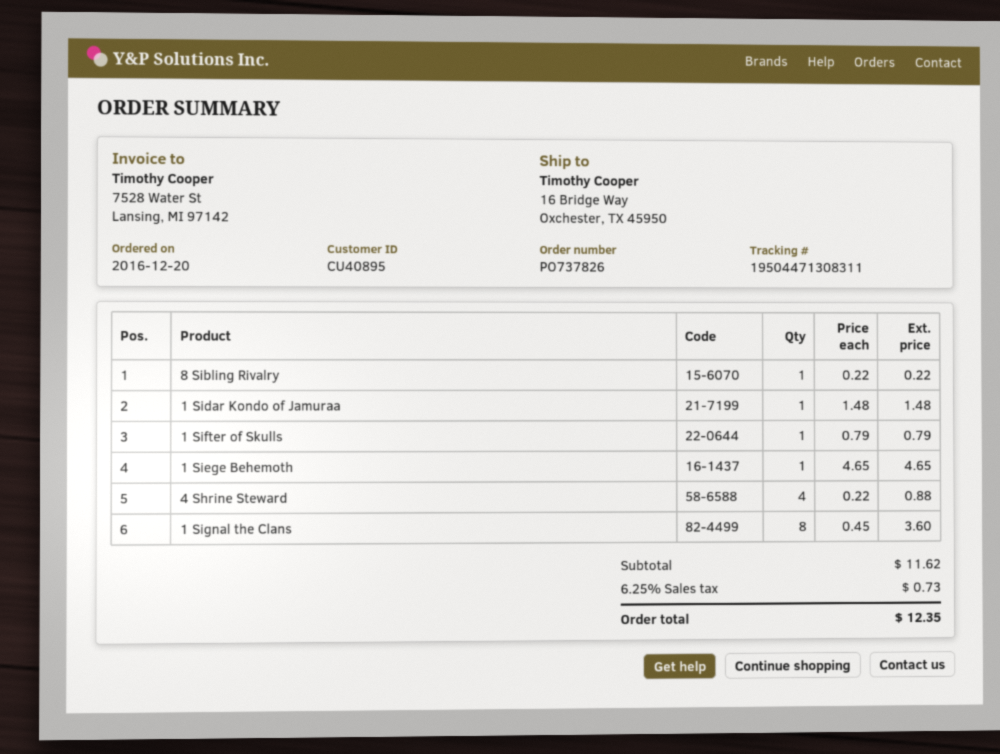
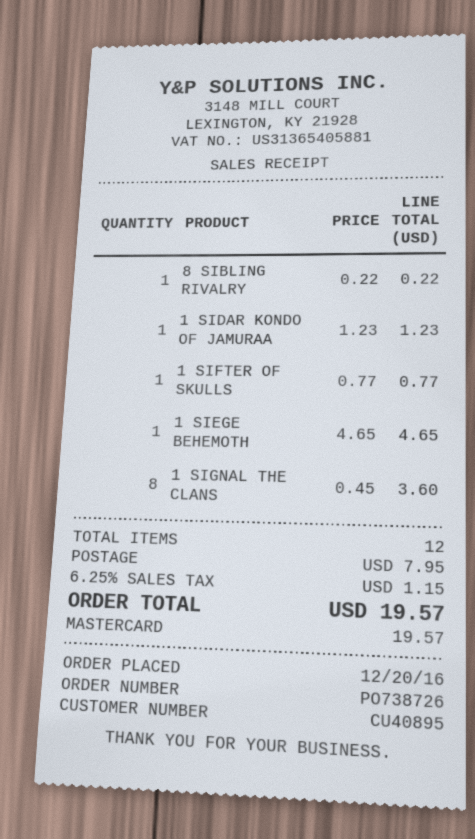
order number: PO737826 -> PO738726
1 Sidar Kondo of Jamuraa: 1 x 1.48 = 1.48 -> 1 x 1.23 = 1.23
1 Sifter of Skulls: 1 x 0.79 = 0.79 -> 1 x 0.77 = 0.77
4 Shrine Steward: 4 x 0.22 = 0.88 -> none
shipping: none -> 7.95
tax: 6.25% = 0.73 -> 6.25% = 1.15
total: 12.35 -> 19.57

